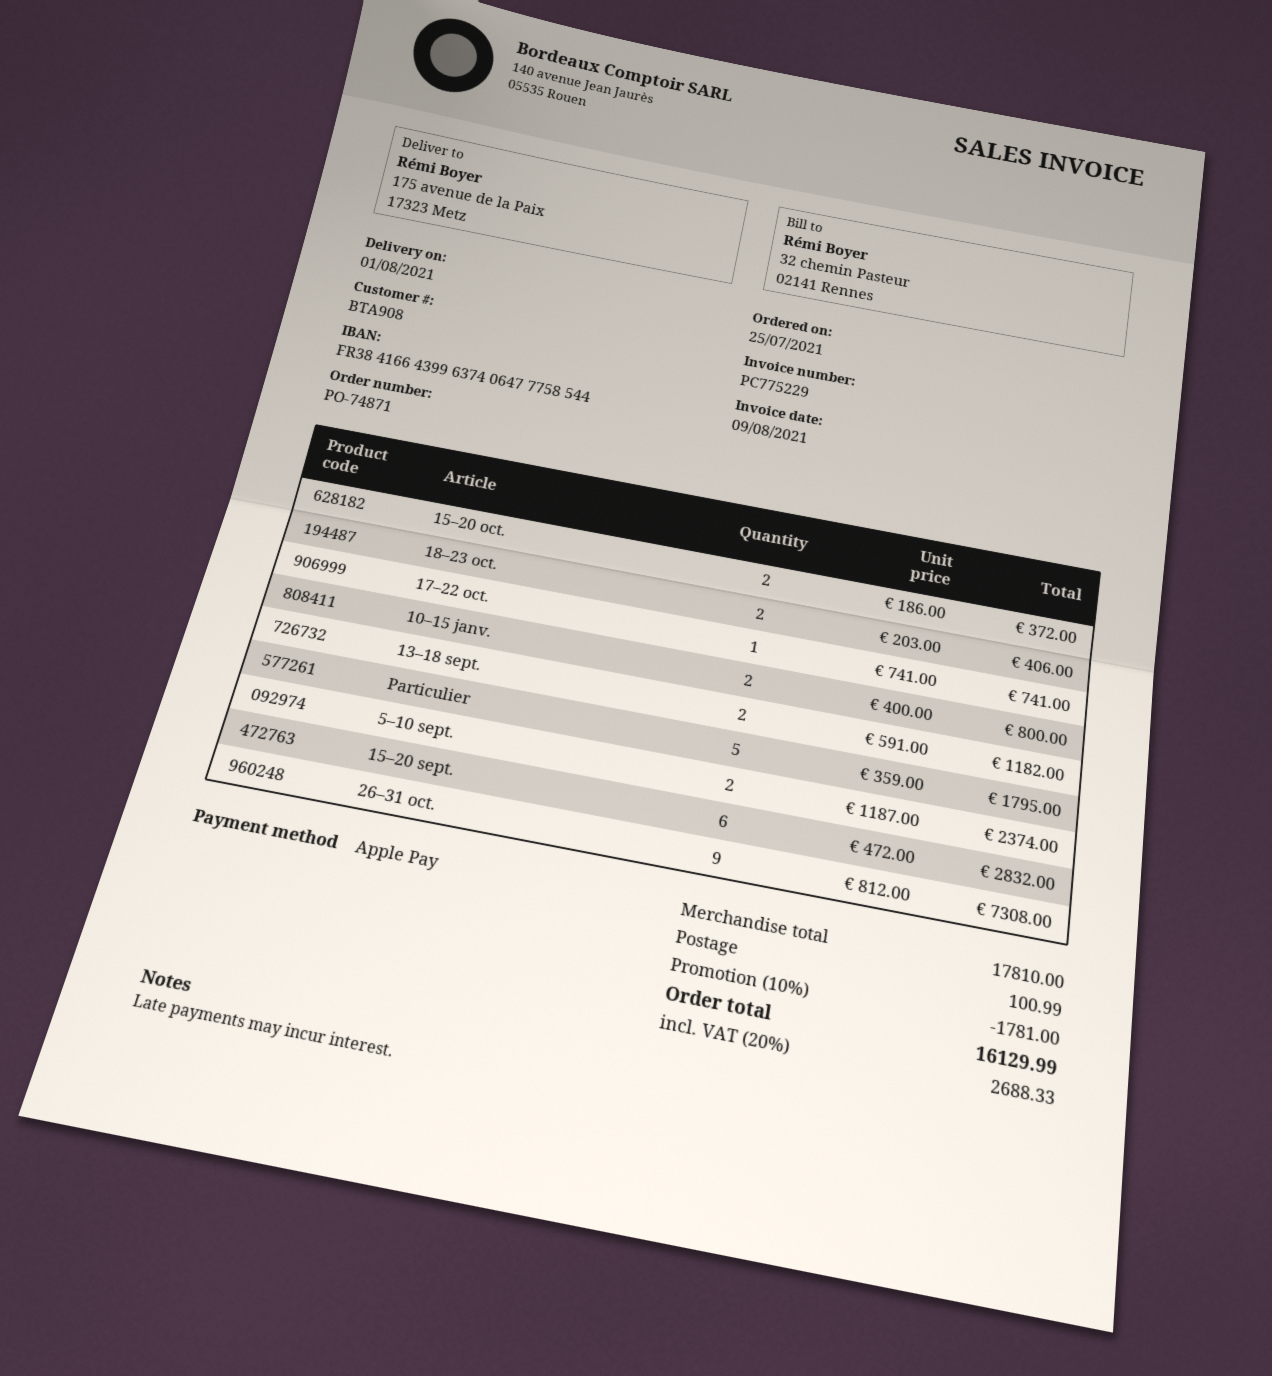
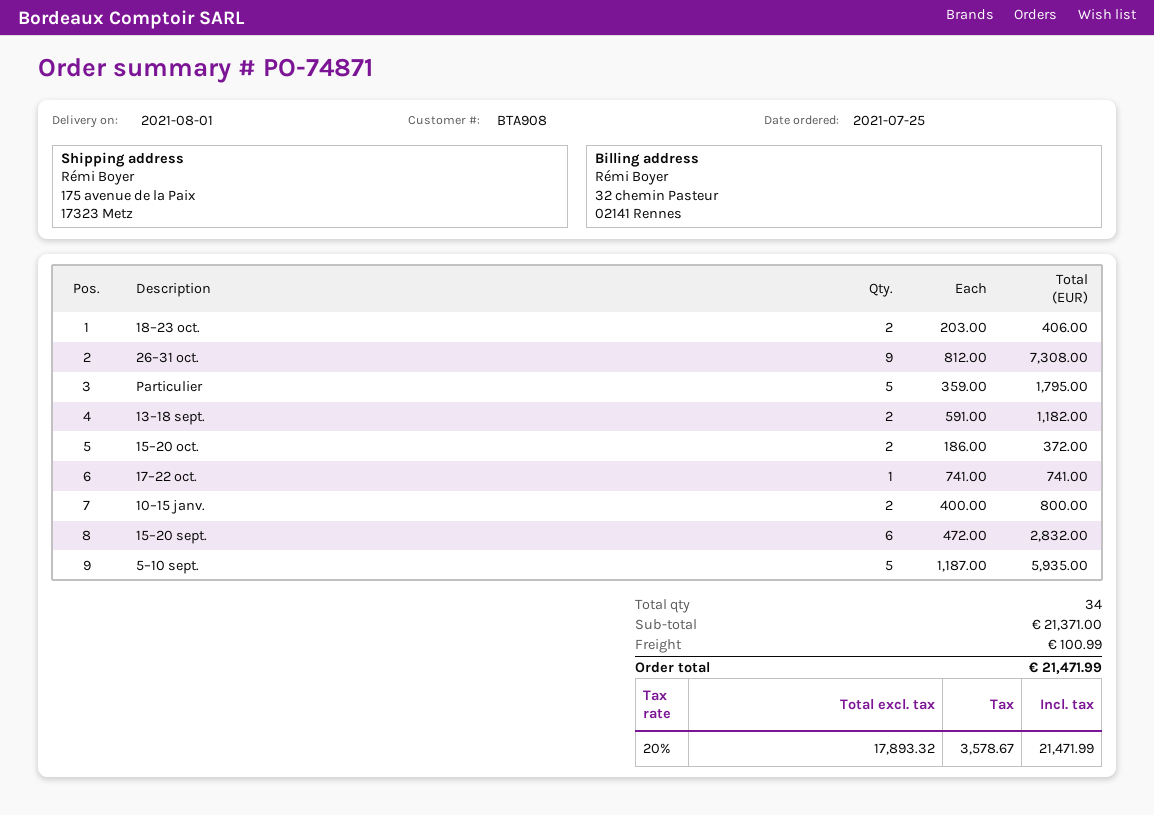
5–10 sept.: 2 x 1187.00 = 2374.00 -> 5 x 1187.00 = 5935.00
subtotal: 17810.00 -> 21371.00
discount: 10% = 1781.00 -> none
tax: 20% = 2688.33 -> 20% = 3578.67
total: 16129.99 -> 21471.99

